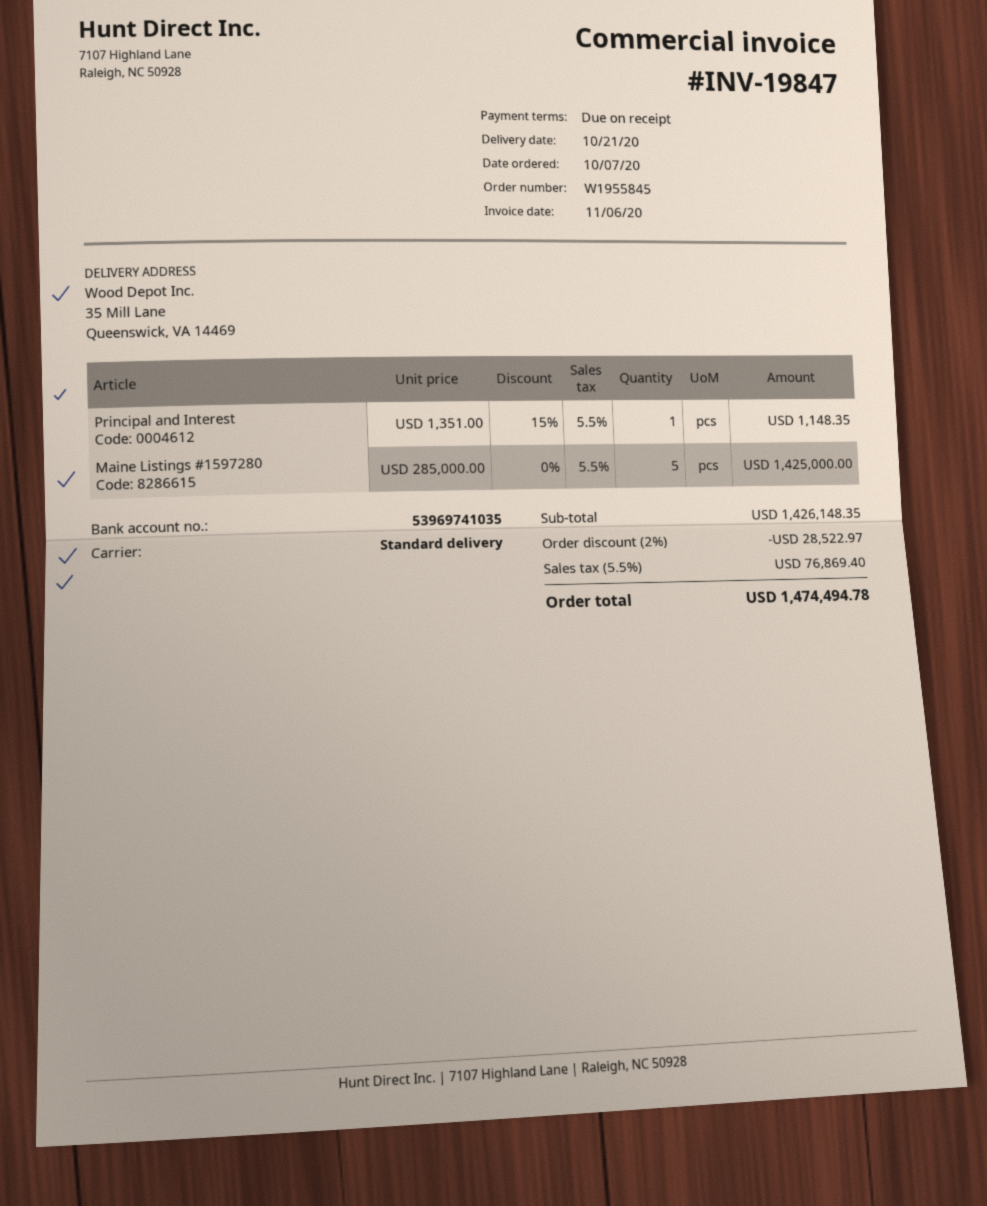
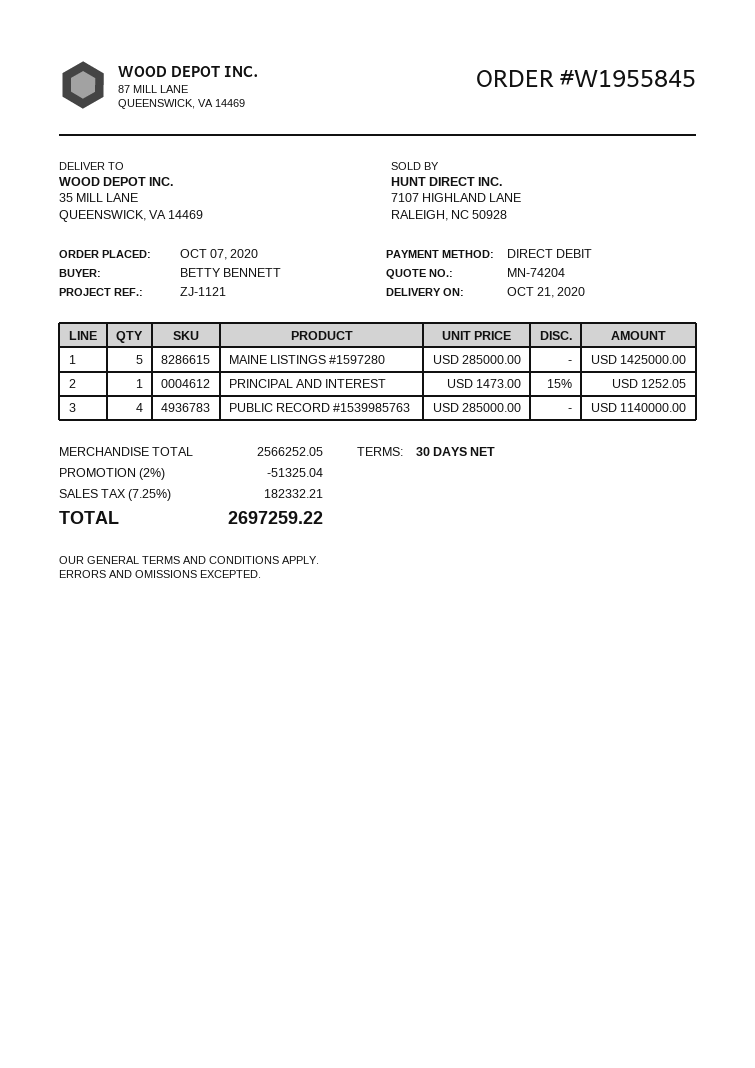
payment terms: on receipt -> 30 days
Principal and Interest: 1 x 1351.00 - 15% = 1148.35 -> 1 x 1473.00 - 15% = 1252.05
PUBLIC RECORD #1539985763: none -> 4 x 285000.00 = 1140000.00
subtotal: 1426148.35 -> 2566252.05
discount: 2% = 28522.97 -> 2% = 51325.04
tax: 5.5% = 76869.40 -> 7.25% = 182332.21
total: 1474494.78 -> 2697259.22

